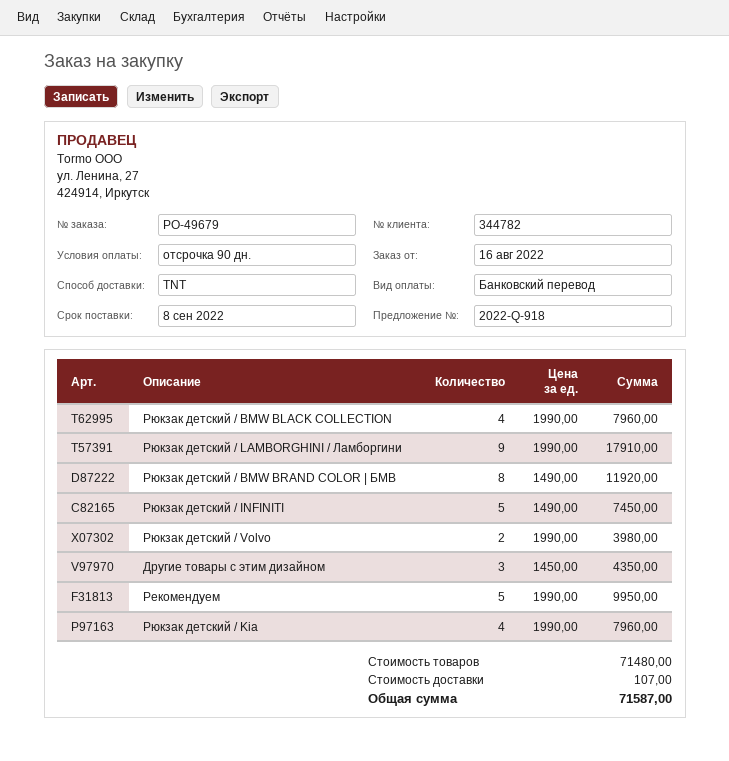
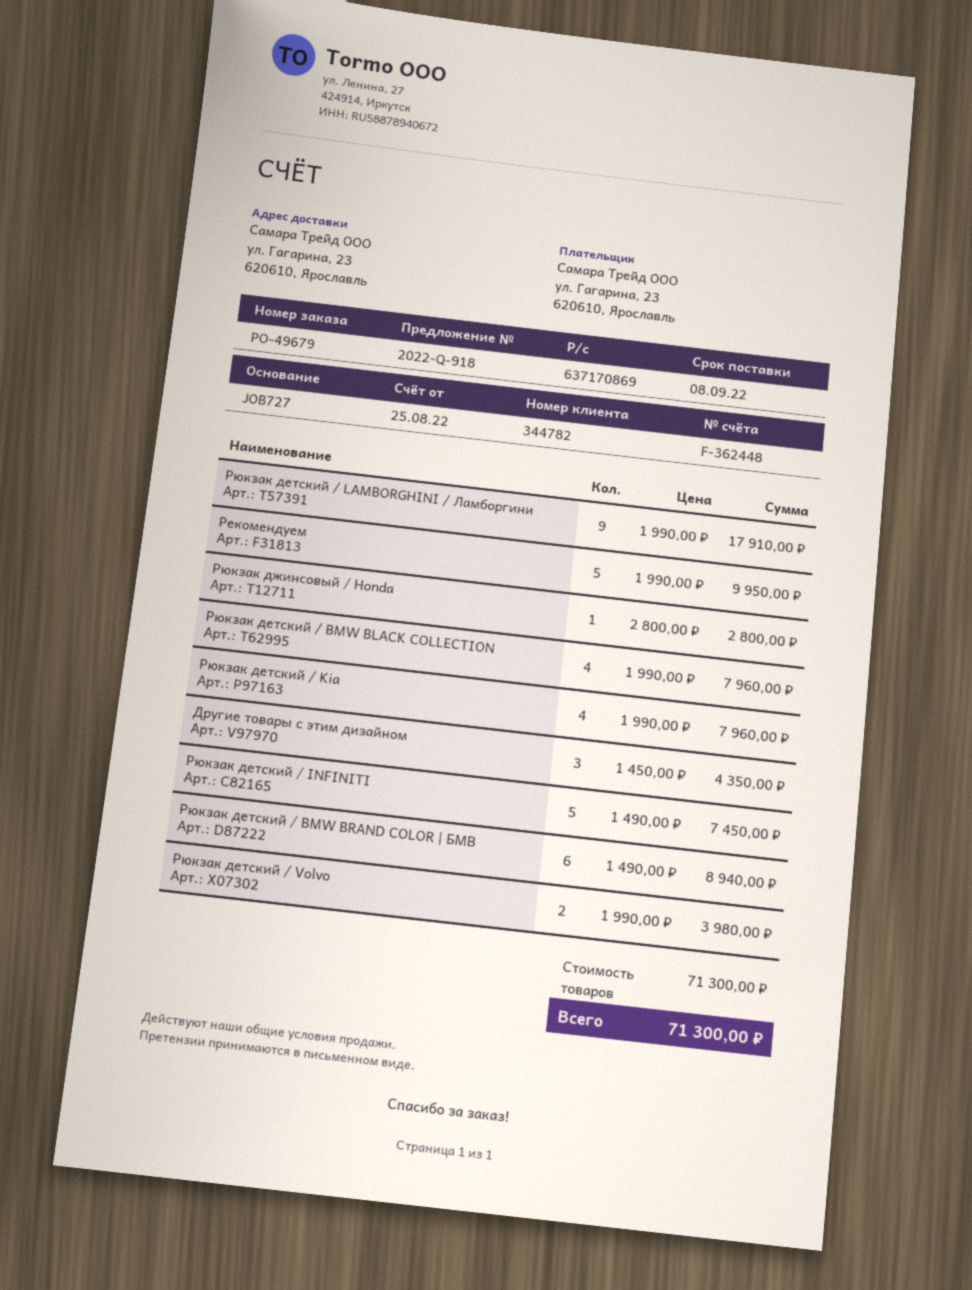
Рюкзак детский / BMW BRAND COLOR | БМВ: 8 x 1490.00 = 11920.00 -> 6 x 1490.00 = 8940.00
Рюкзак джинсовый / Honda: none -> 1 x 2800.00 = 2800.00
subtotal: 71480.00 -> 71300.00
shipping: 107.00 -> none
total: 71587.00 -> 71300.00

